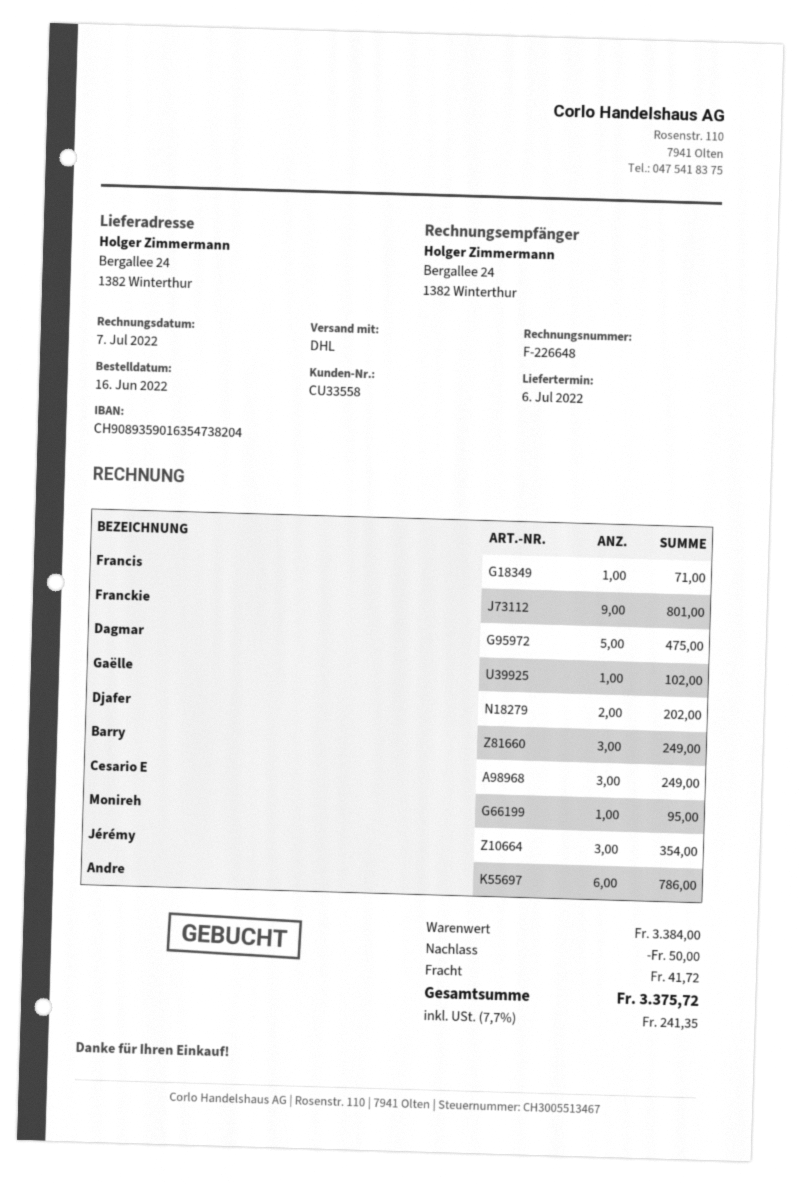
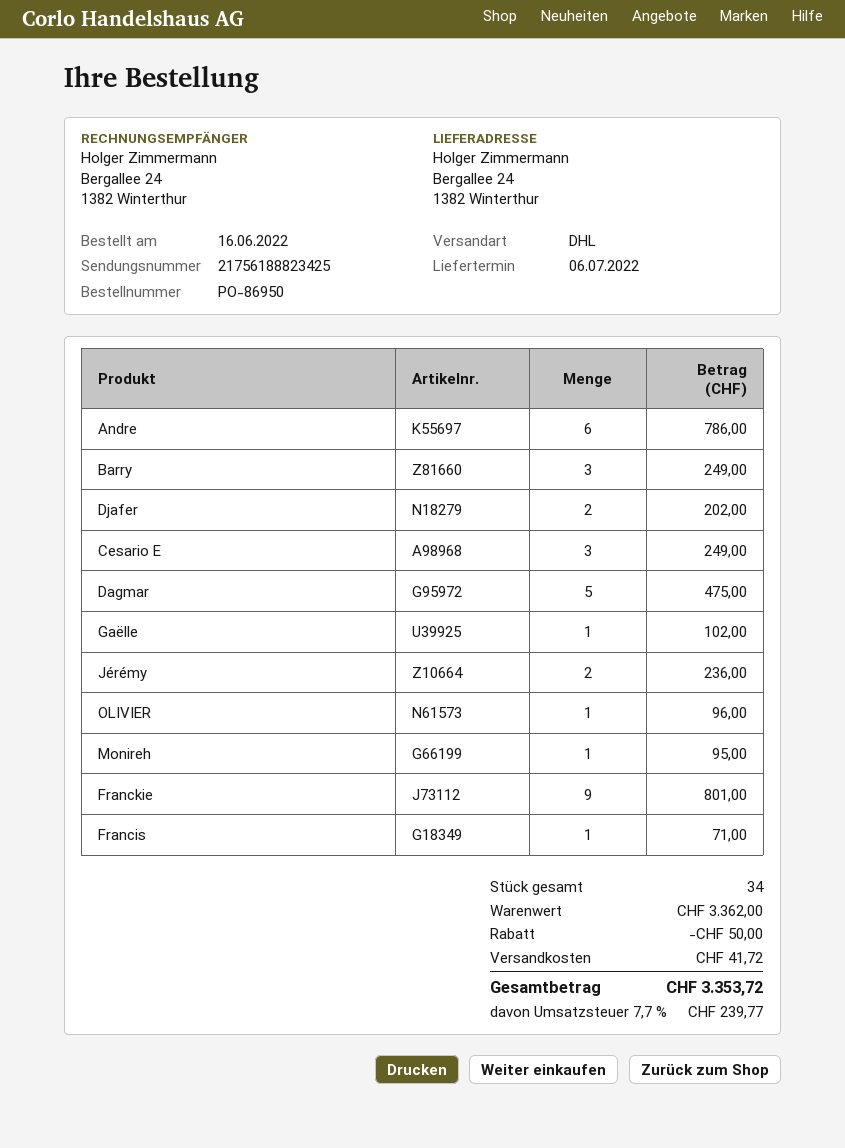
Jérémy: 3 for 354.00 -> 2 for 236.00
OLIVIER: none -> 1 for 96.00
subtotal: 3384.00 -> 3362.00
tax: 7.7% = 241.35 -> 7.7% = 239.77
total: 3375.72 -> 3353.72

